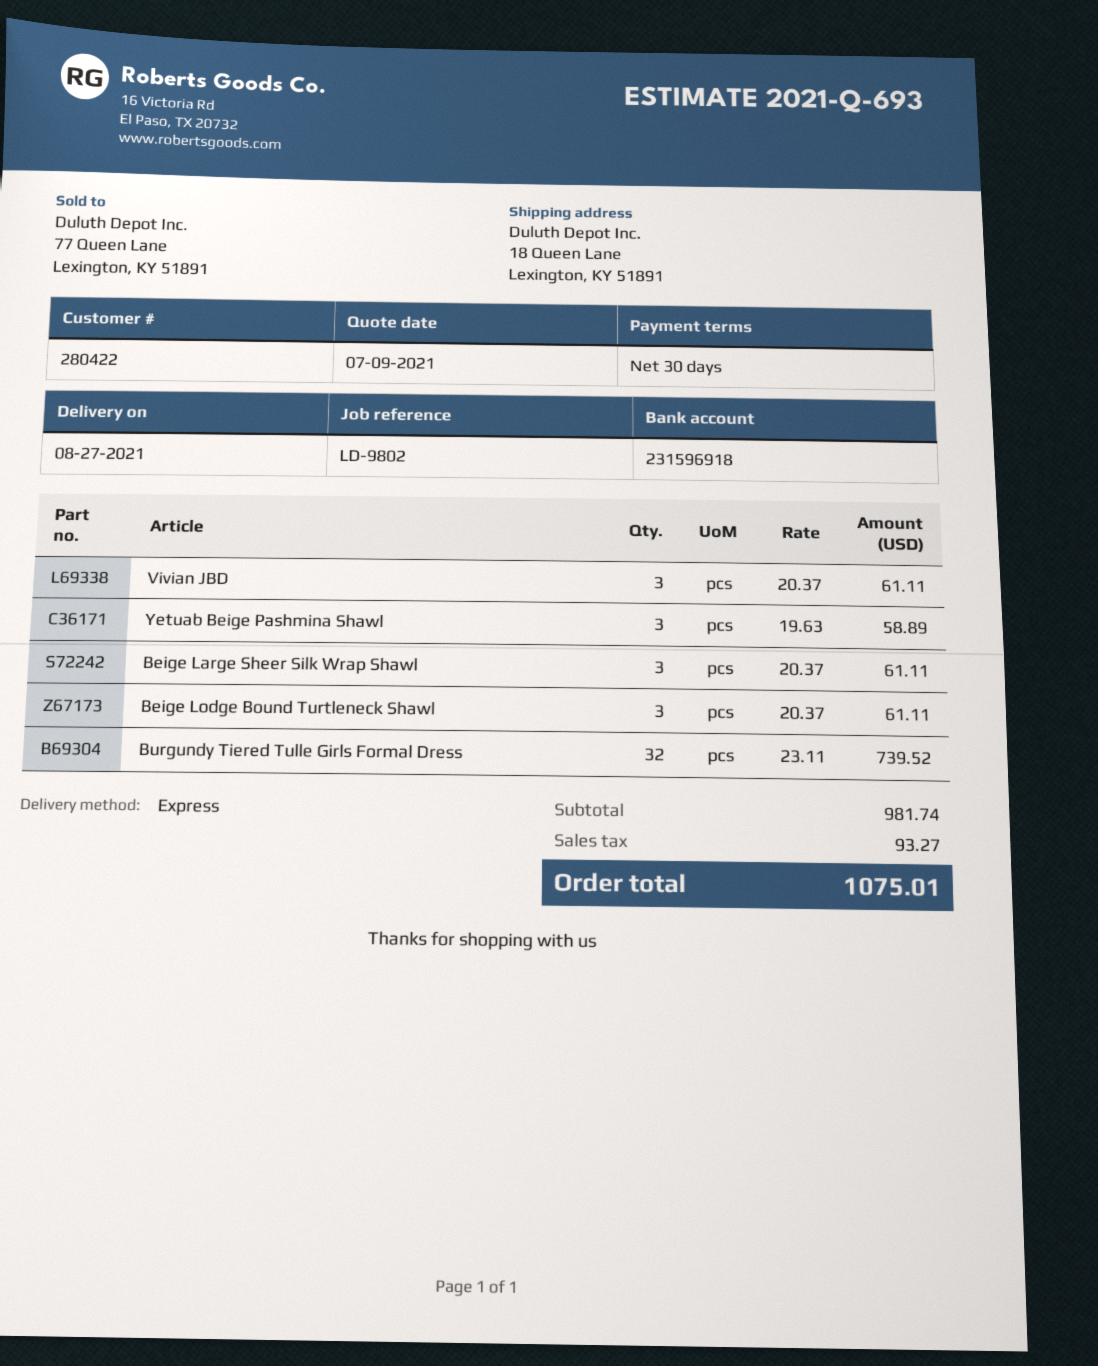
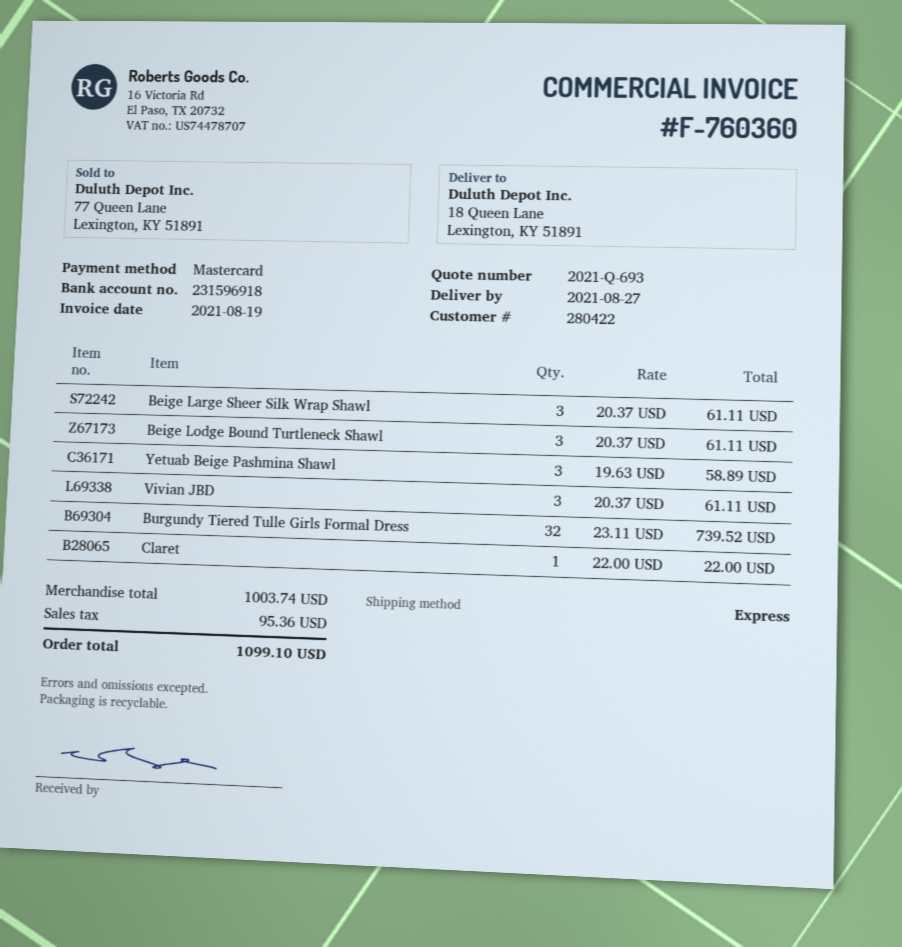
Claret: none -> 1 x 22.00 = 22.00
subtotal: 981.74 -> 1003.74
tax: 93.27 -> 95.36
total: 1075.01 -> 1099.10

